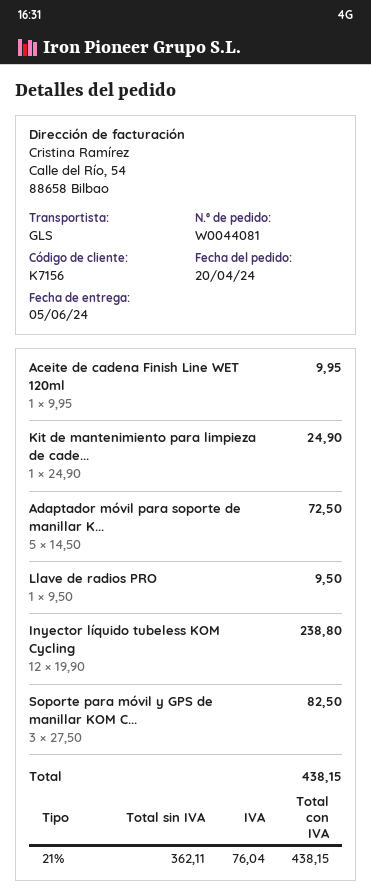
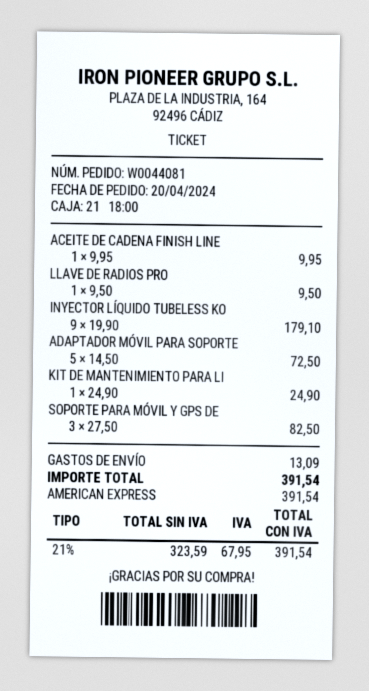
Inyector líquido tubeless KOM Cycling: 12 x 19.90 = 238.80 -> 9 x 19.90 = 179.10
shipping: none -> 13.09
net: 362.11 -> 323.59
tax: 21% = 76.04 -> 21% = 67.95
total: 438.15 -> 391.54

